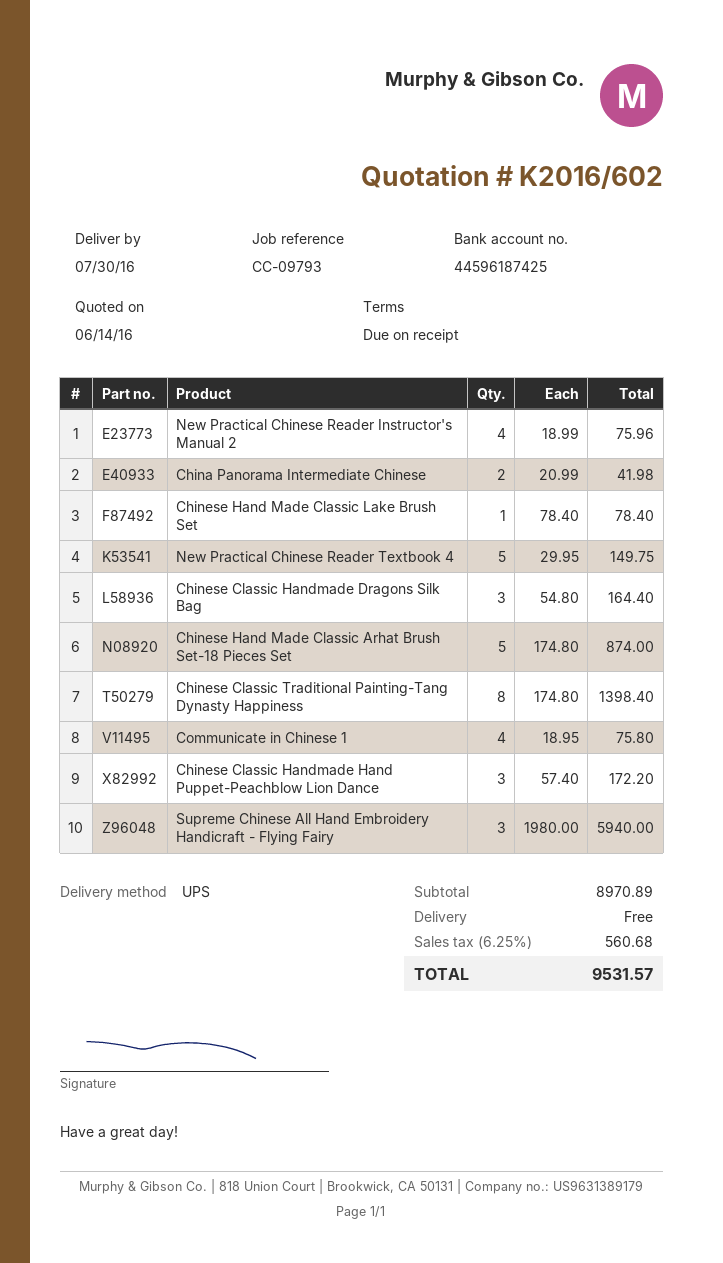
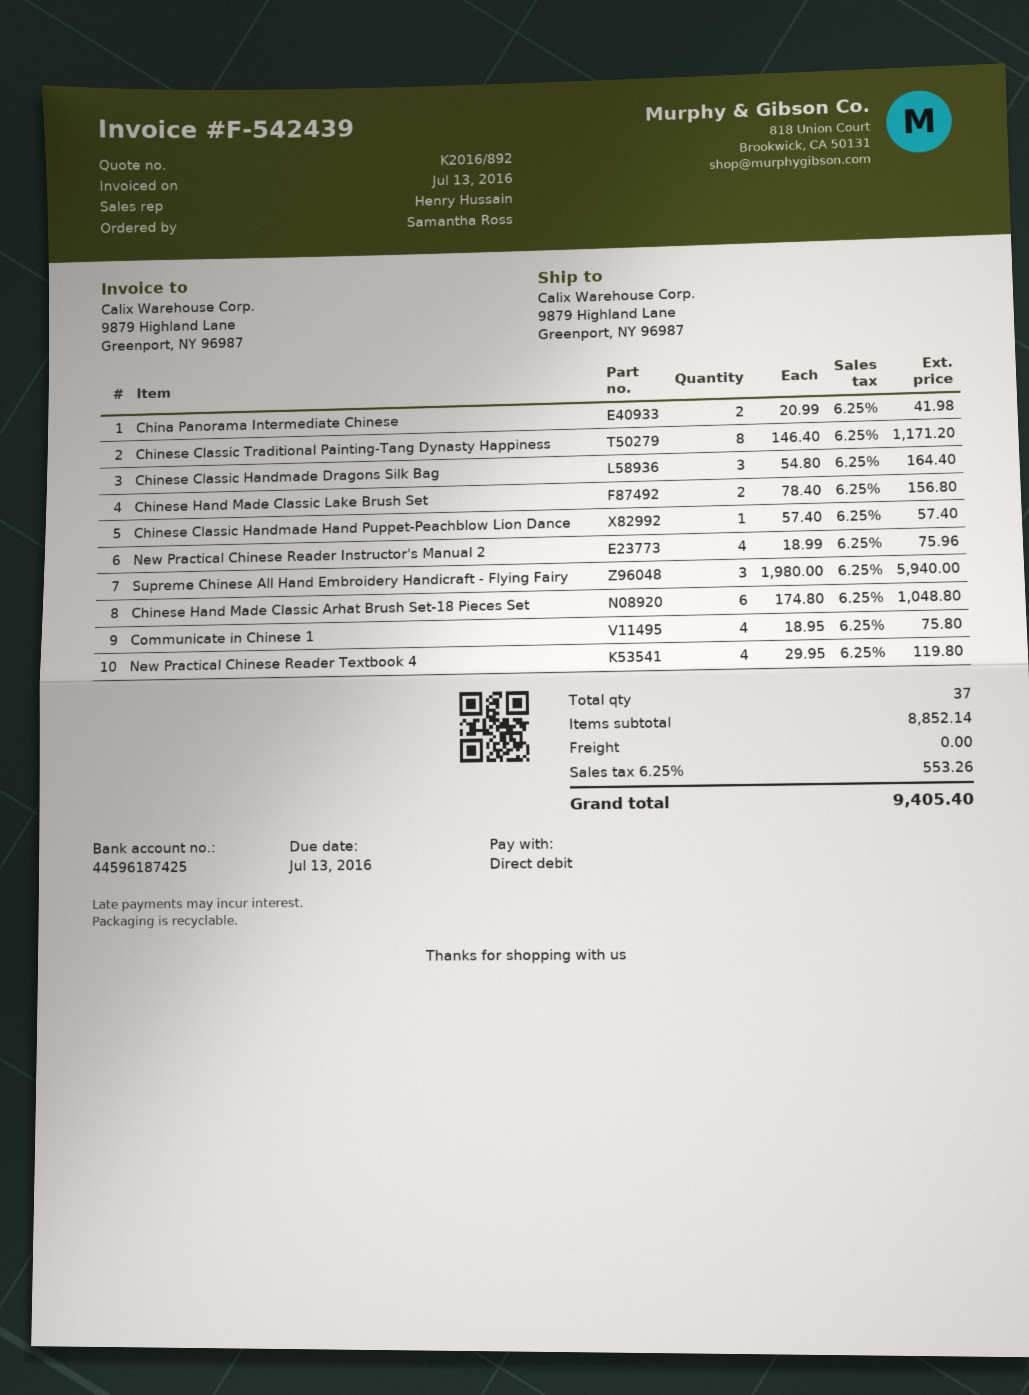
quote number: K2016/602 -> K2016/892
Chinese Hand Made Classic Lake Brush Set: 1 x 78.40 = 78.40 -> 2 x 78.40 = 156.80
New Practical Chinese Reader Textbook 4: 5 x 29.95 = 149.75 -> 4 x 29.95 = 119.80
Chinese Hand Made Classic Arhat Brush Set-18 Pieces Set: 5 x 174.80 = 874.00 -> 6 x 174.80 = 1048.80
Chinese Classic Traditional Painting-Tang Dynasty Happiness: 8 x 174.80 = 1398.40 -> 8 x 146.40 = 1171.20
Chinese Classic Handmade Hand Puppet-Peachblow Lion Dance: 3 x 57.40 = 172.20 -> 1 x 57.40 = 57.40
subtotal: 8970.89 -> 8852.14
tax: 6.25% = 560.68 -> 6.25% = 553.26
total: 9531.57 -> 9405.40

